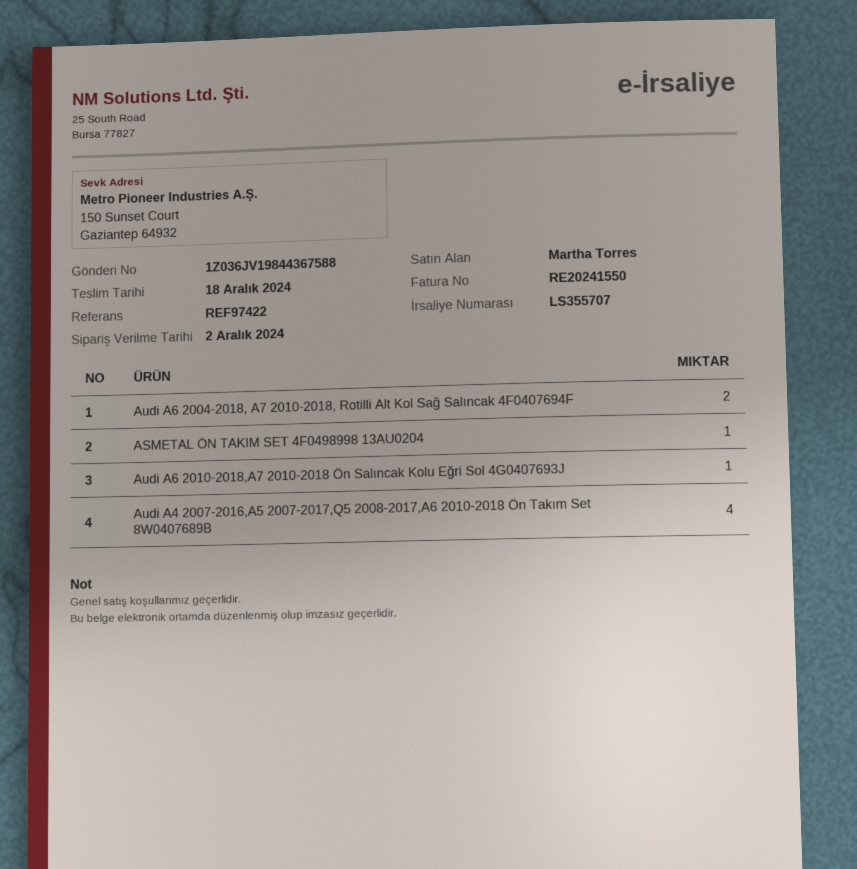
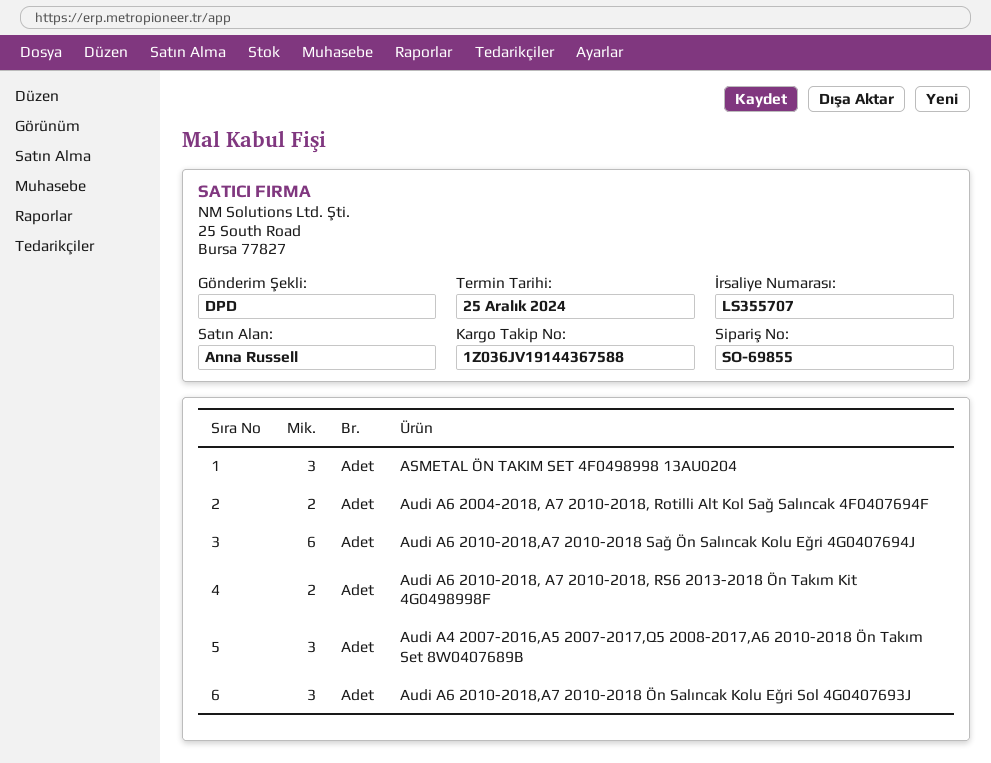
delivery date: 2024-12-18 -> 2024-12-25
ordered by: Martha Torres -> Anna Russell
tracking number: 1Z036JV19844367588 -> 1Z036JV19144367588
ASMETAL ÖN TAKIM SET 4F0498998 13AU0204: 1 -> 3
Audi A6 2010-2018,A7 2010-2018 Ön Salıncak Kolu Eğri Sol 4G0407693J: 1 -> 3
Audi A4 2007-2016,A5 2007-2017,Q5 2008-2017,A6 2010-2018 Ön Takım Set 8W0407689B: 4 -> 3
Audi A6 2010-2018,A7 2010-2018 Sağ Ön Salıncak Kolu Eğri 4G0407694J: none -> 6
Audi A6 2010-2018, A7 2010-2018, RS6 2013-2018 Ön Takım Kit 4G0498998F: none -> 2

